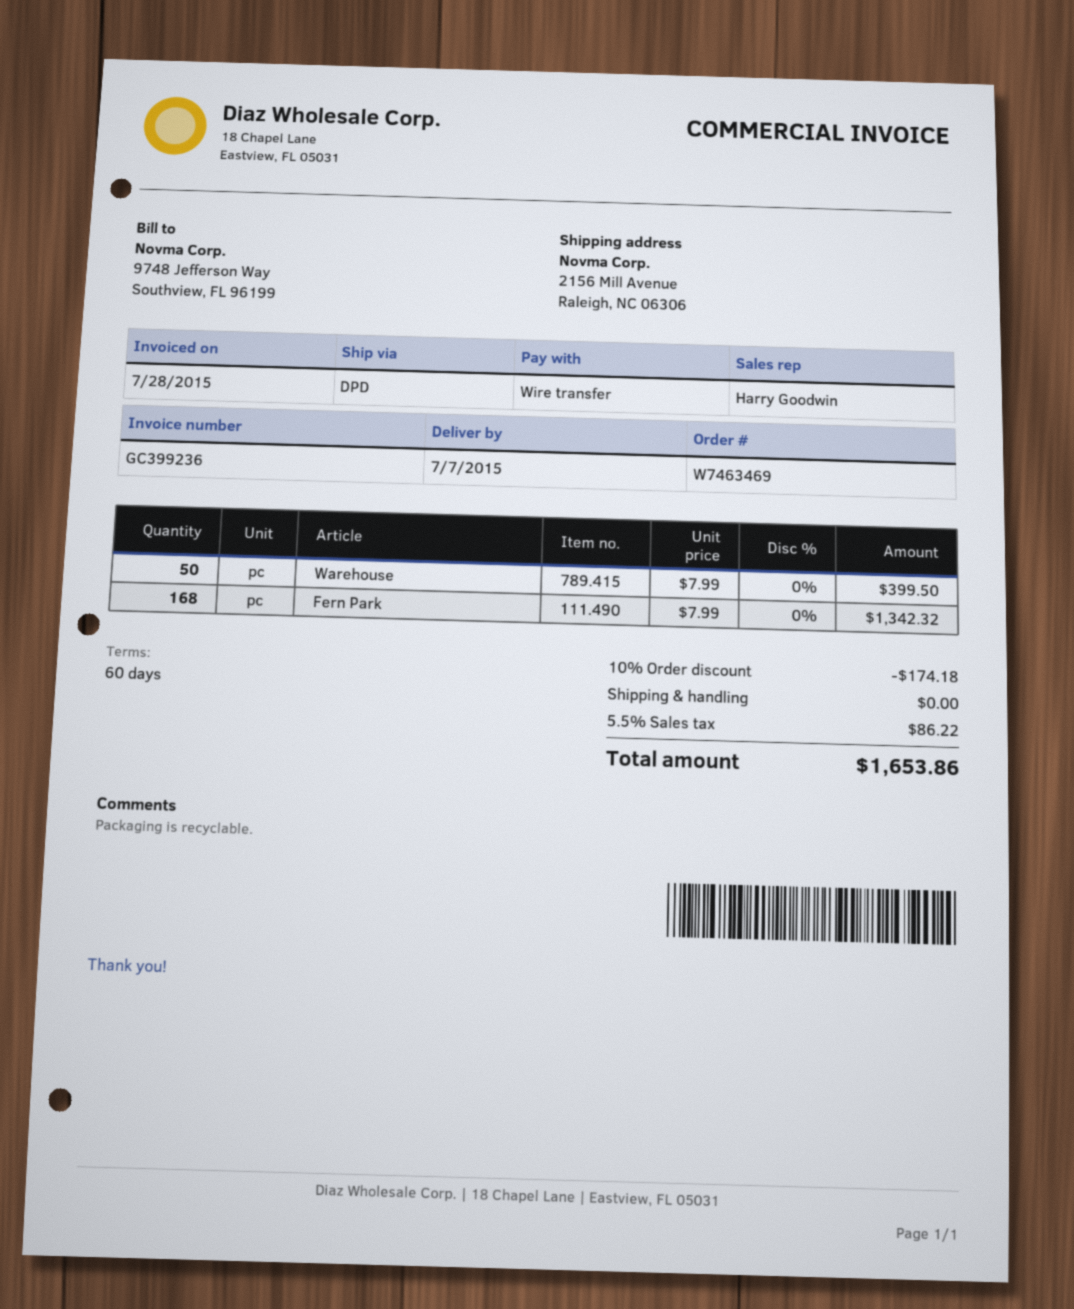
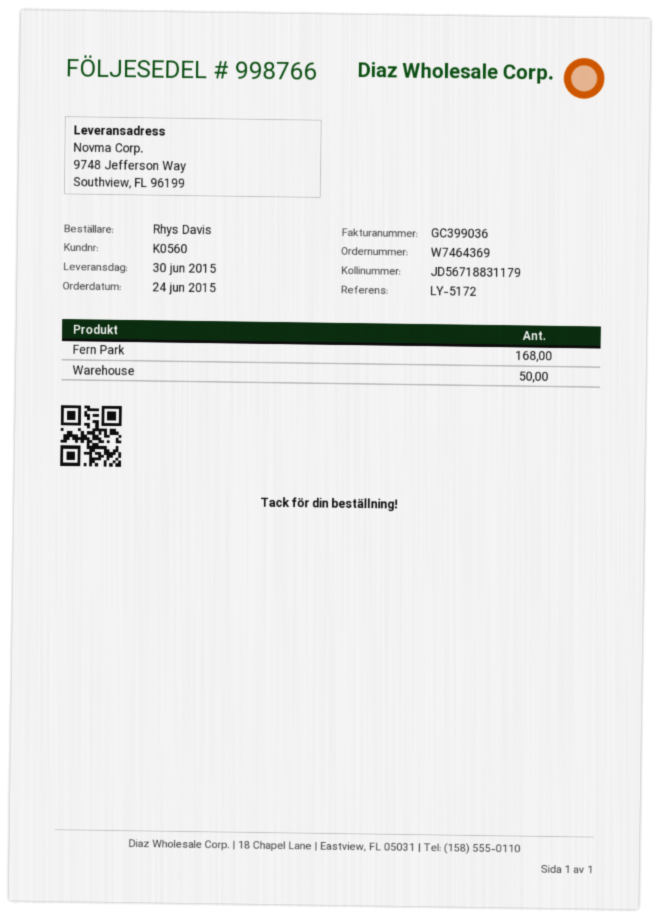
order number: W7463469 -> W7464369
delivery date: 2015-07-07 -> 2015-06-30
invoice number: GC399236 -> GC399036
ship to: 2156 Mill Avenue, Raleigh, NC 06306 -> 9748 Jefferson Way, Southview, FL 96199

